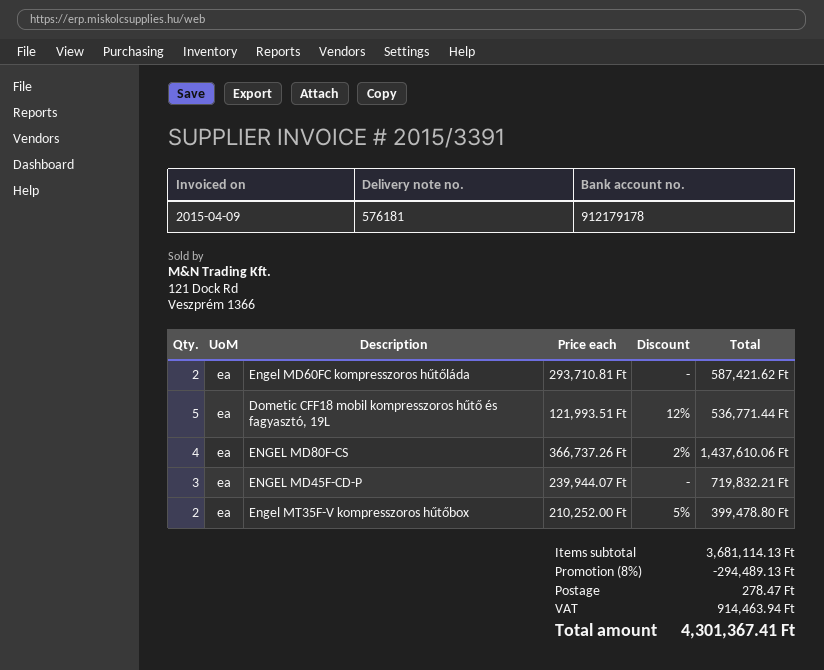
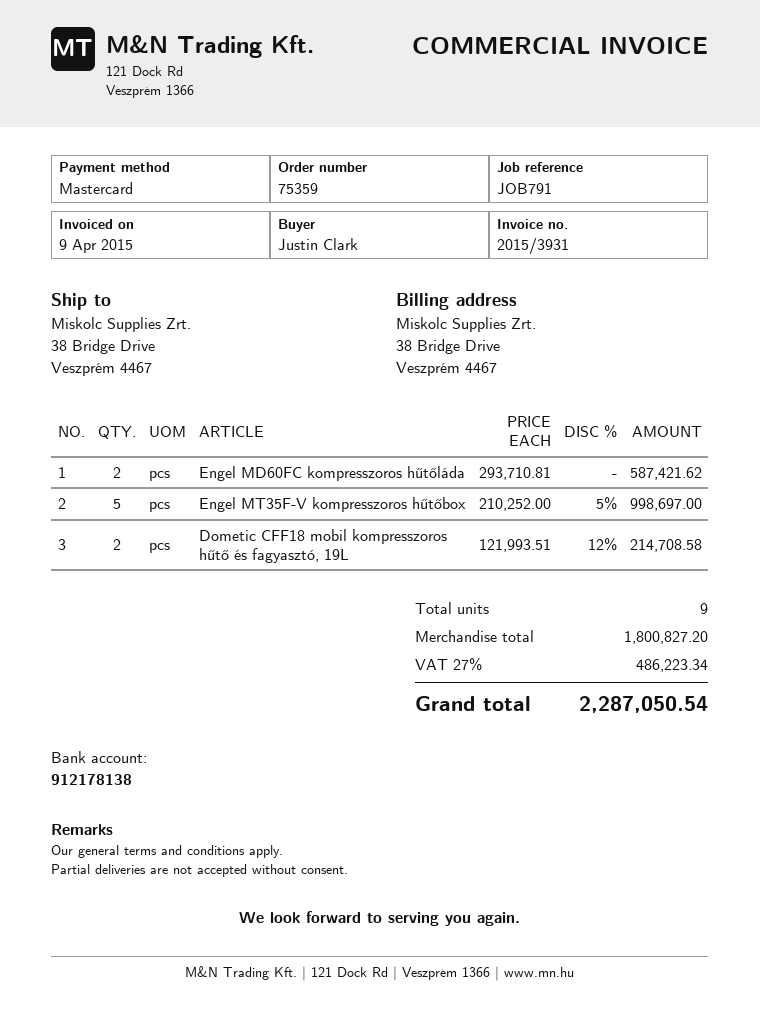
invoice number: 2015/3391 -> 2015/3931
bank account: 912179178 -> 912178138
Dometic CFF18 mobil kompresszoros hűtő és fagyasztó, 19L: 5 x 121993.51 - 12% = 536771.44 -> 2 x 121993.51 - 12% = 214708.58
ENGEL MD80F-CS: 4 x 366737.26 - 2% = 1437610.06 -> none
ENGEL MD45F-CD-P: 3 x 239944.07 = 719832.21 -> none
Engel MT35F-V kompresszoros hűtőbox: 2 x 210252.00 - 5% = 399478.80 -> 5 x 210252.00 - 5% = 998697.00
subtotal: 3681114.13 -> 1800827.20
discount: 8% = 294489.13 -> none
shipping: 278.47 -> none
tax: 914463.94 -> 486223.34
total: 4301367.41 -> 2287050.54

